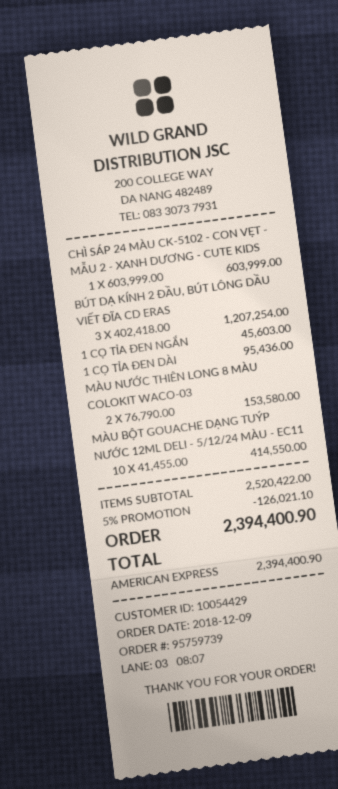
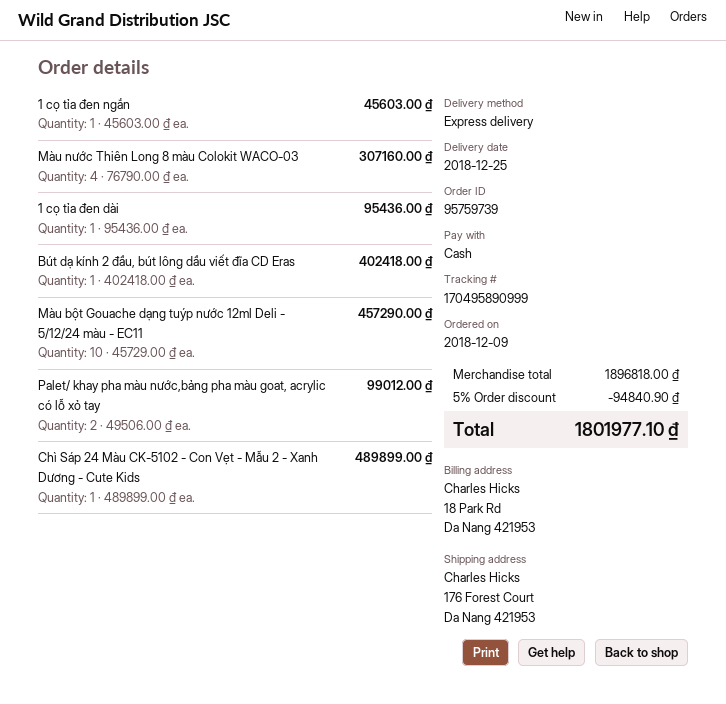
payment method: American Express -> cash
CHÌ SÁP 24 MÀU CK-5102 - CON VẸT - MẪU 2 - XANH DƯƠNG - CUTE KIDS: 1 x 603999.00 = 603999.00 -> 1 x 489899.00 = 489899.00
BÚT DẠ KÍNH 2 ĐẦU, BÚT LÔNG DẦU VIẾT ĐĨA CD ERAS: 3 x 402418.00 = 1207254.00 -> 1 x 402418.00 = 402418.00
MÀU NƯỚC THIÊN LONG 8 MÀU COLOKIT WACO-03: 2 x 76790.00 = 153580.00 -> 4 x 76790.00 = 307160.00
MÀU BỘT GOUACHE DẠNG TUÝP NƯỚC 12ML DELI - 5/12/24 MÀU - EC11: 10 x 41455.00 = 414550.00 -> 10 x 45729.00 = 457290.00
Palet/ khay pha màu nước,bảng pha màu goat, acrylic có lỗ xỏ tay: none -> 2 x 49506.00 = 99012.00
subtotal: 2520422.00 -> 1896818.00
discount: 5% = 126021.10 -> 5% = 94840.90
total: 2394400.90 -> 1801977.10

